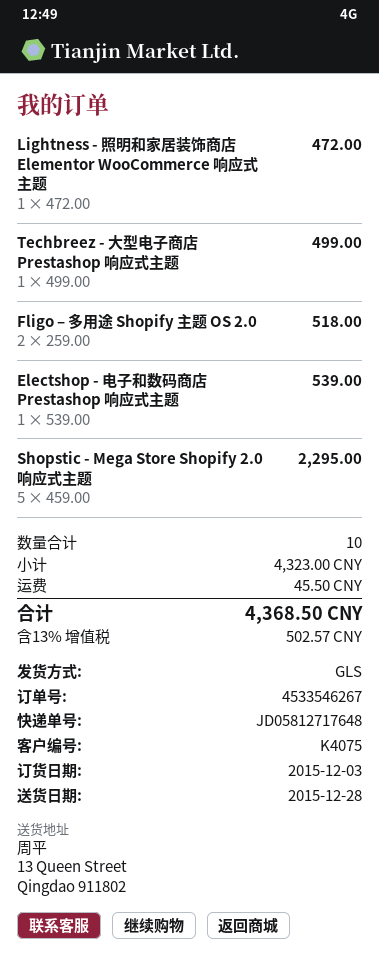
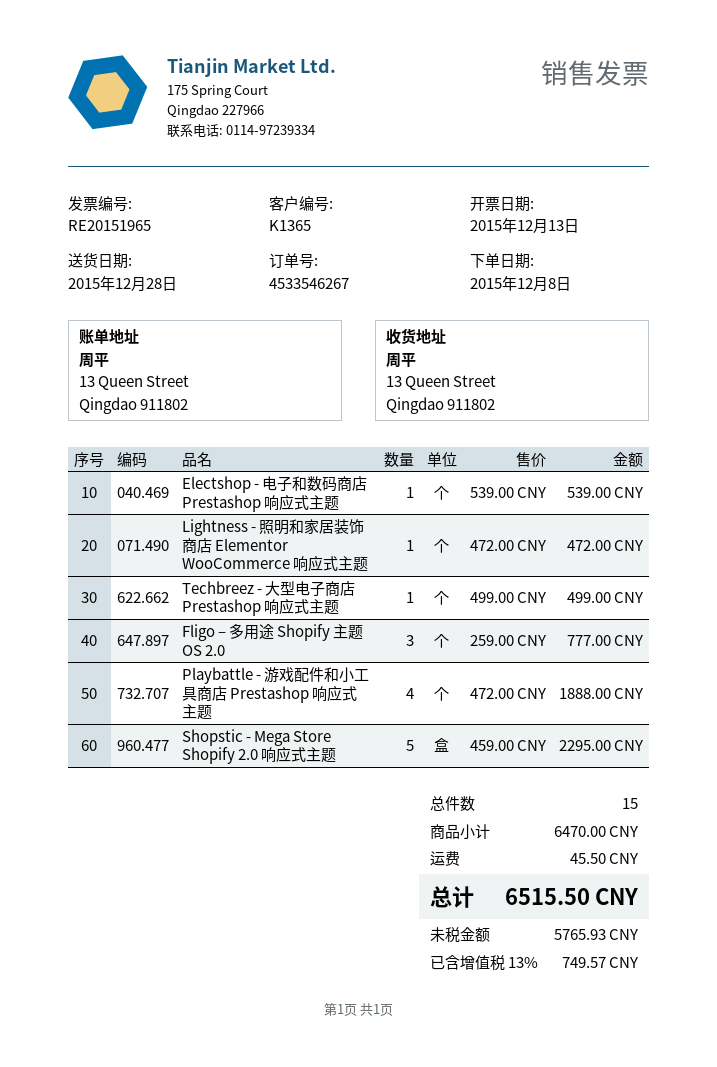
order date: 2015-12-03 -> 2015-12-08
customer number: K4075 -> K1365
Fligo – 多用途 Shopify 主题 OS 2.0: 2 x 259.00 = 518.00 -> 3 x 259.00 = 777.00
Playbattle - 游戏配件和小工具商店 Prestashop 响应式主题: none -> 4 x 472.00 = 1888.00
total quantity: 10 -> 15
subtotal: 4323.00 -> 6470.00
tax: 13% = 502.57 -> 13% = 749.57
total: 4368.50 -> 6515.50

